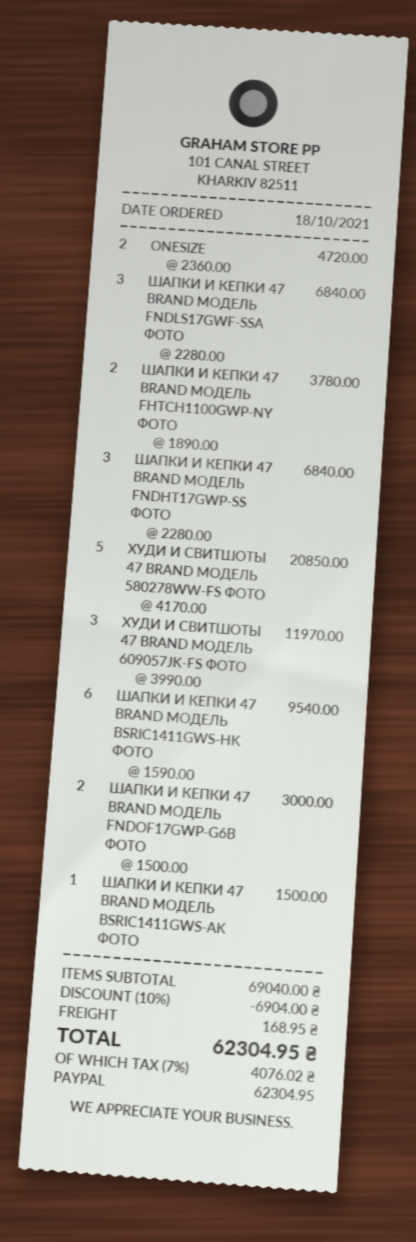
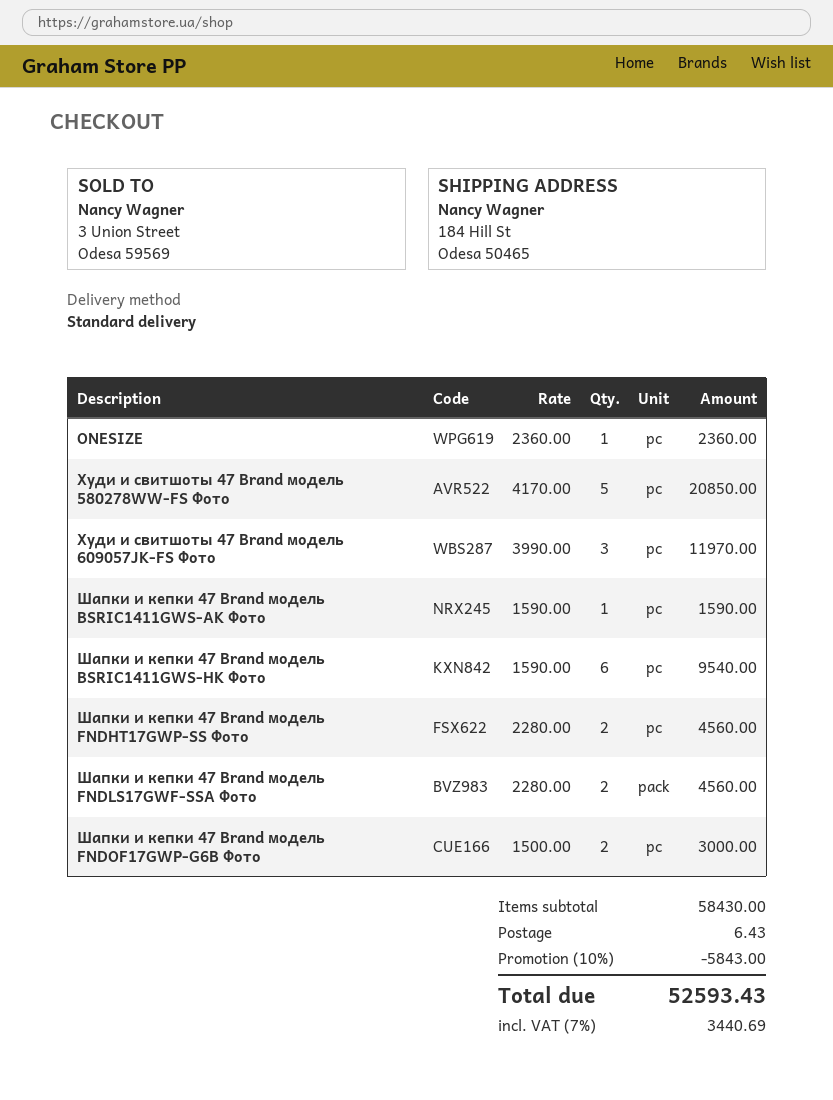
ONESIZE: 2 x 2360.00 = 4720.00 -> 1 x 2360.00 = 2360.00
ШАПКИ И КЕПКИ 47 BRAND МОДЕЛЬ FNDLS17GWF-SSA ФОТО: 3 x 2280.00 = 6840.00 -> 2 x 2280.00 = 4560.00
ШАПКИ И КЕПКИ 47 BRAND МОДЕЛЬ FHTCH1100GWP-NY ФОТО: 2 x 1890.00 = 3780.00 -> none
ШАПКИ И КЕПКИ 47 BRAND МОДЕЛЬ FNDHT17GWP-SS ФОТО: 3 x 2280.00 = 6840.00 -> 2 x 2280.00 = 4560.00
ШАПКИ И КЕПКИ 47 BRAND МОДЕЛЬ BSRIC1411GWS-AK ФОТО: 1 x 1500.00 = 1500.00 -> 1 x 1590.00 = 1590.00
subtotal: 69040.00 -> 58430.00
discount: 10% = 6904.00 -> 10% = 5843.00
shipping: 168.95 -> 6.43
tax: 7% = 4076.02 -> 7% = 3440.69
total: 62304.95 -> 52593.43

